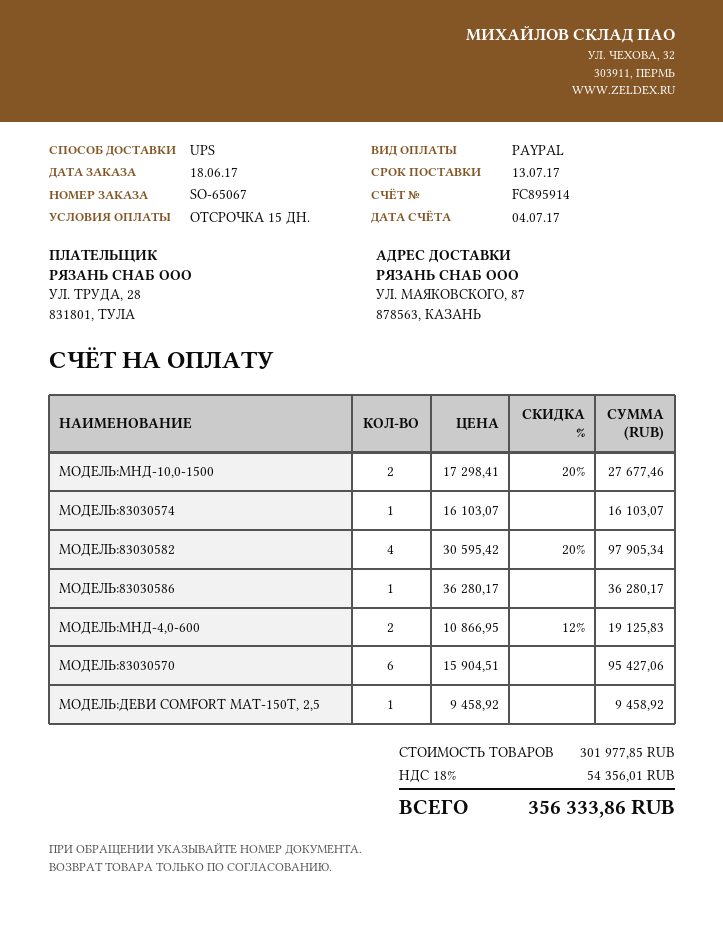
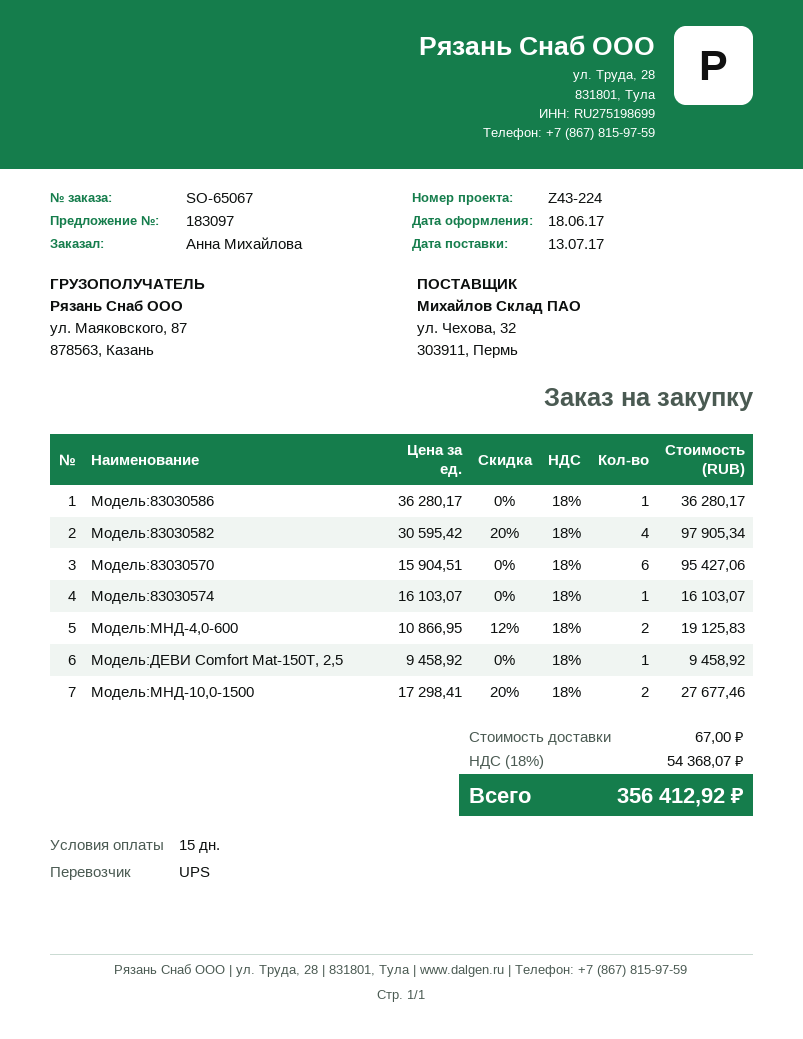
shipping: none -> 67.00
tax: 18% = 54356.01 -> 18% = 54368.07
total: 356333.86 -> 356412.92

